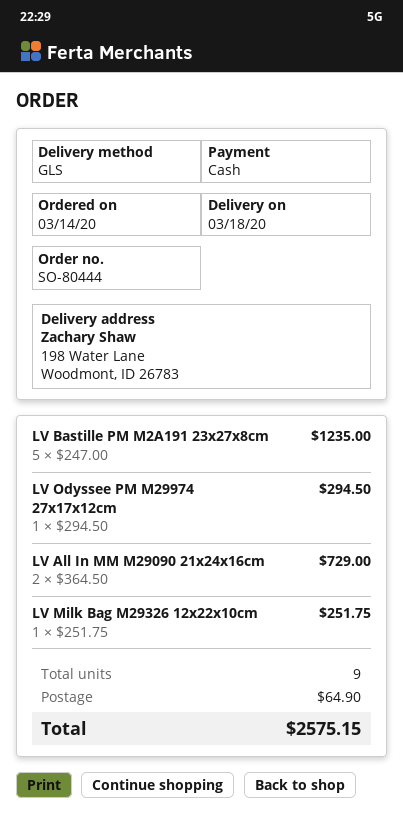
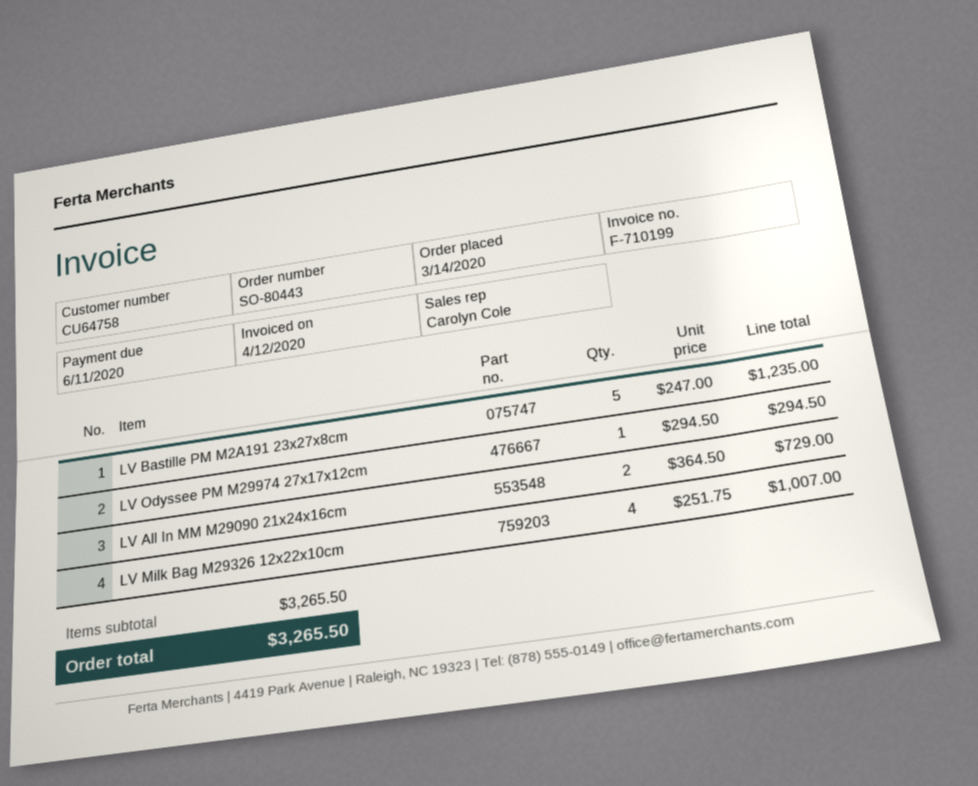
order number: SO-80444 -> SO-80443
LV Milk Bag M29326 12x22x10cm: 1 x 251.75 = 251.75 -> 4 x 251.75 = 1007.00
shipping: 64.90 -> none
total: 2575.15 -> 3265.50

